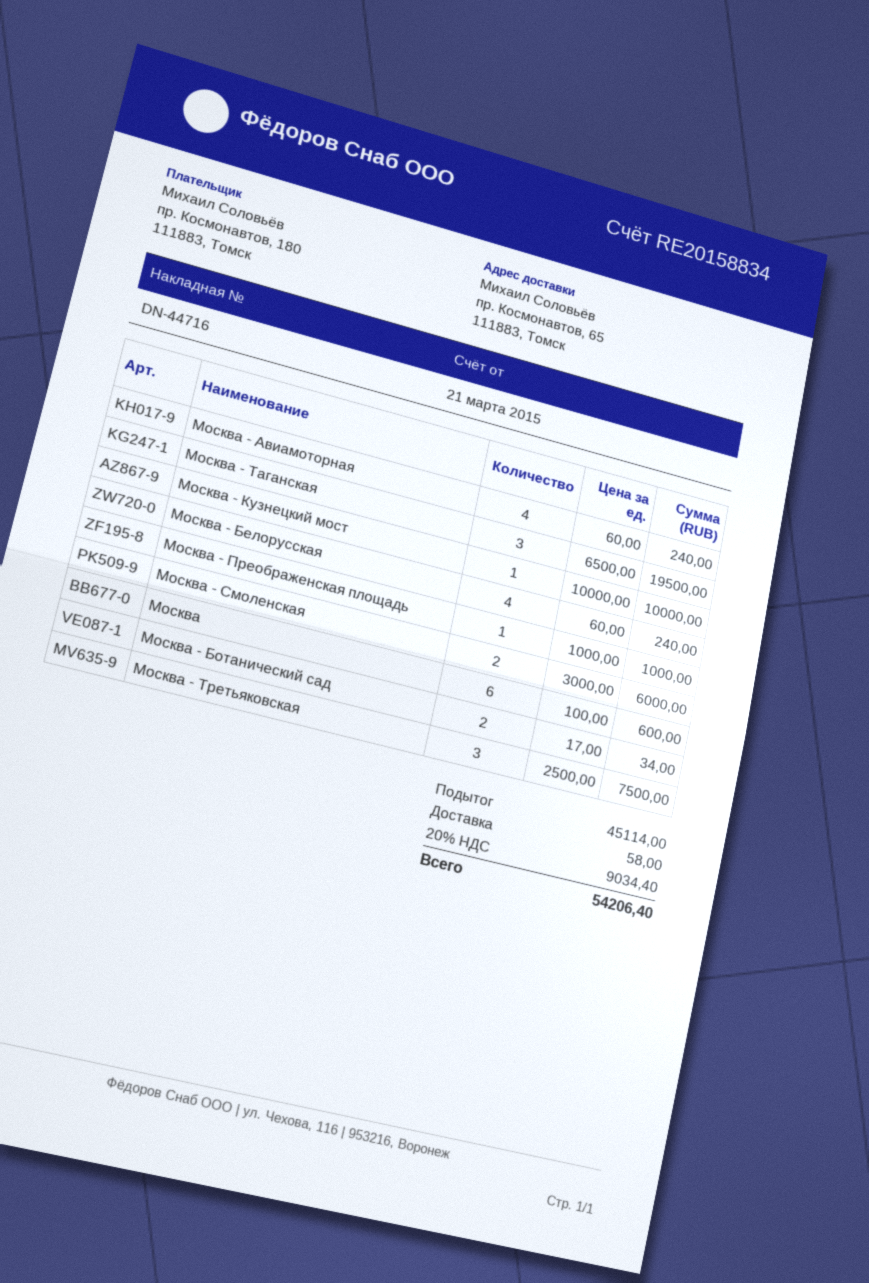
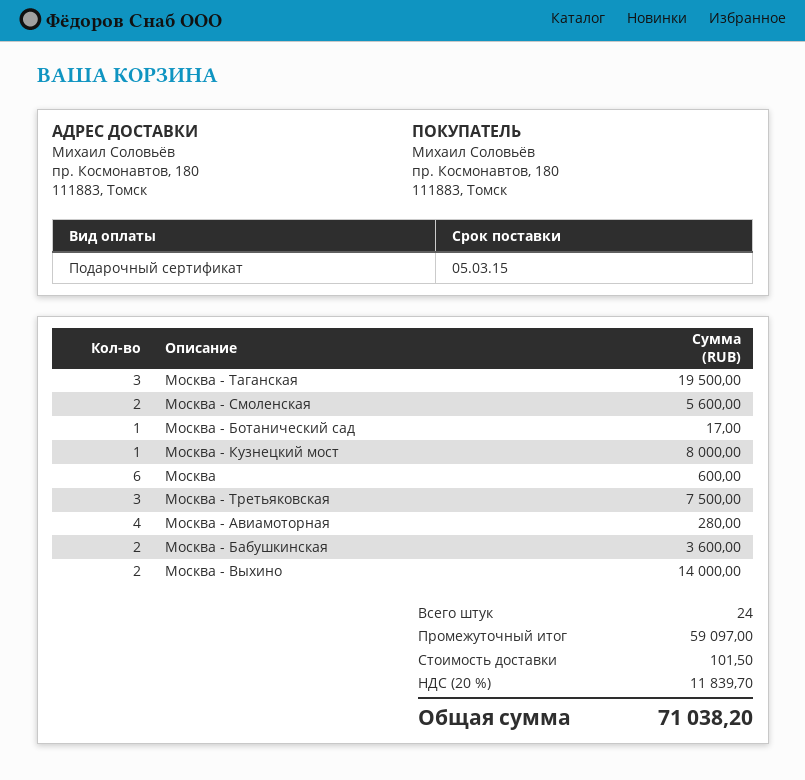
ship to: пр. Космонавтов, 65, 111883, Томск -> пр. Космонавтов, 180, 111883, Томск
Москва - Авиамоторная: 4 for 240.00 -> 4 for 280.00
Москва - Кузнецкий мост: 1 for 10000.00 -> 1 for 8000.00
Москва - Белорусская: 4 for 240.00 -> none
Москва - Преображенская площадь: 1 for 1000.00 -> none
Москва - Смоленская: 2 for 6000.00 -> 2 for 5600.00
Москва - Ботанический сад: 2 for 34.00 -> 1 for 17.00
Москва - Бабушкинская: none -> 2 for 3600.00
Москва - Выхино: none -> 2 for 14000.00
subtotal: 45114.00 -> 59097.00
shipping: 58.00 -> 101.50
tax: 20% = 9034.40 -> 20% = 11839.70
total: 54206.40 -> 71038.20

